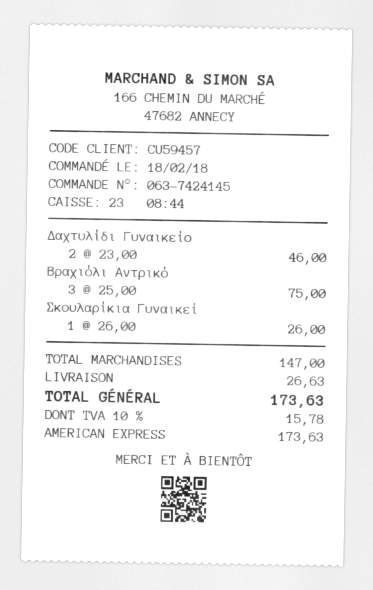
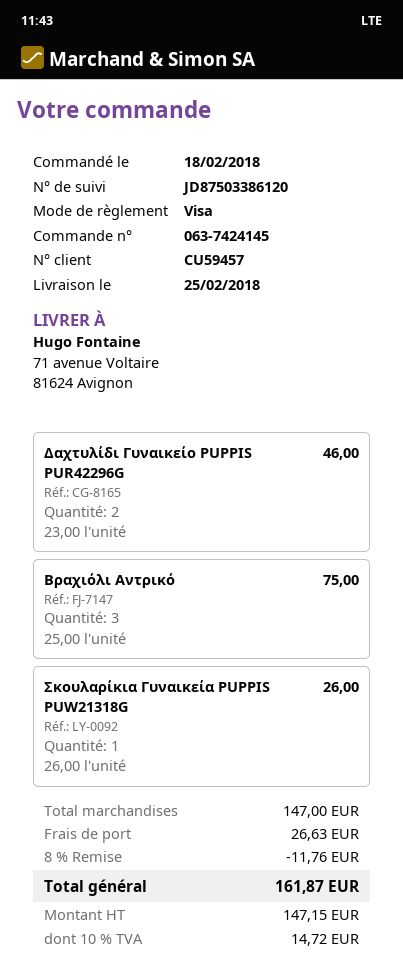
payment method: American Express -> Visa
discount: none -> 8% = 11.76
tax: 10% = 15.78 -> 10% = 14.72
total: 173.63 -> 161.87

